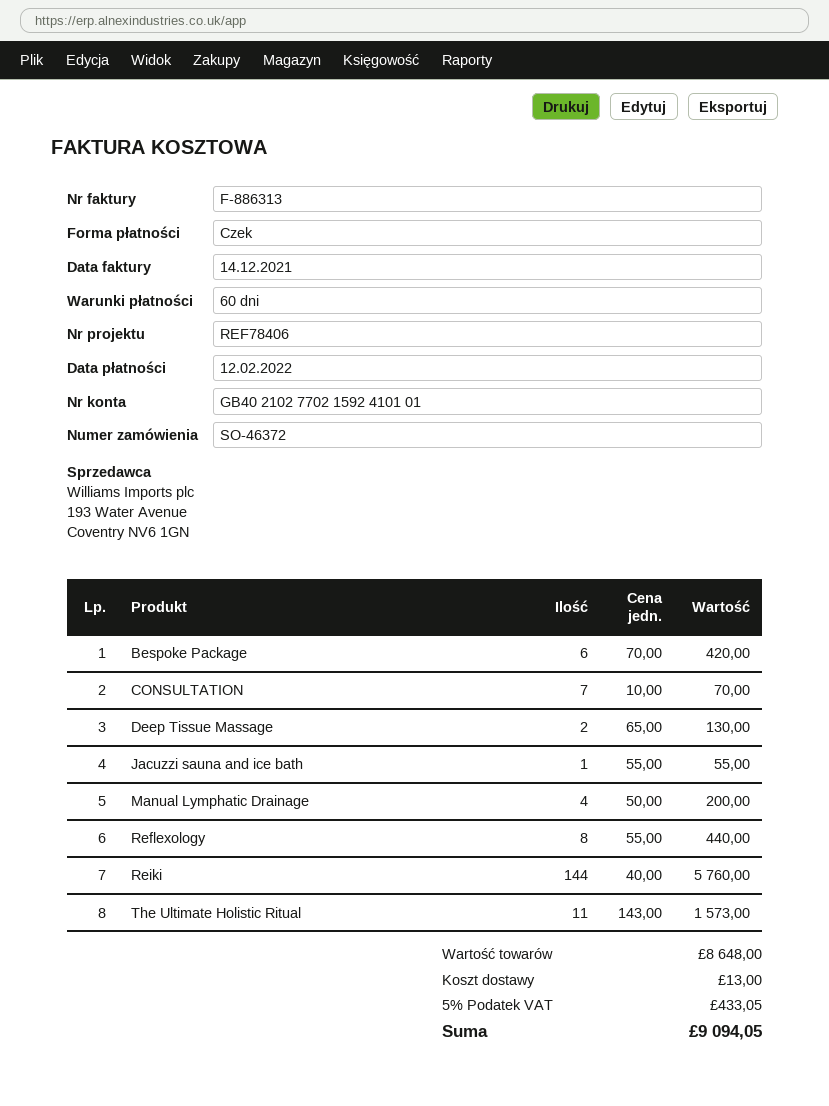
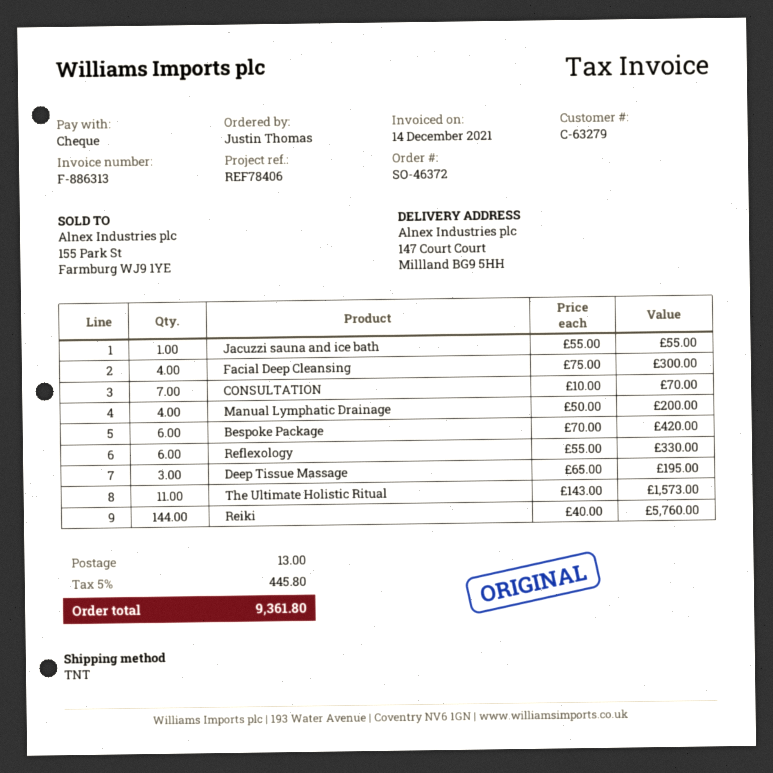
Deep Tissue Massage: 2 x 65.00 = 130.00 -> 3 x 65.00 = 195.00
Reflexology: 8 x 55.00 = 440.00 -> 6 x 55.00 = 330.00
Facial Deep Cleansing: none -> 4 x 75.00 = 300.00
tax: 5% = 433.05 -> 5% = 445.80
total: 9094.05 -> 9361.80

